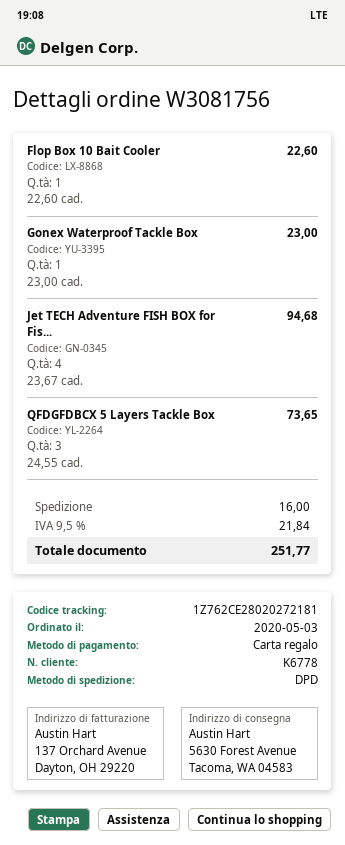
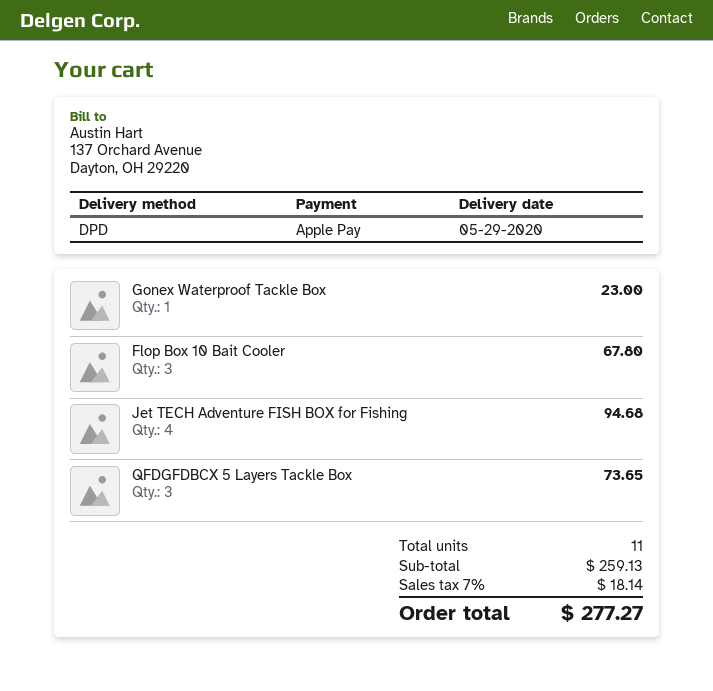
payment method: gift card -> Apple Pay
Flop Box 10 Bait Cooler: 1 for 22.60 -> 3 for 67.80
shipping: 16.00 -> none
tax: 9.5% = 21.84 -> 7% = 18.14
total: 251.77 -> 277.27

